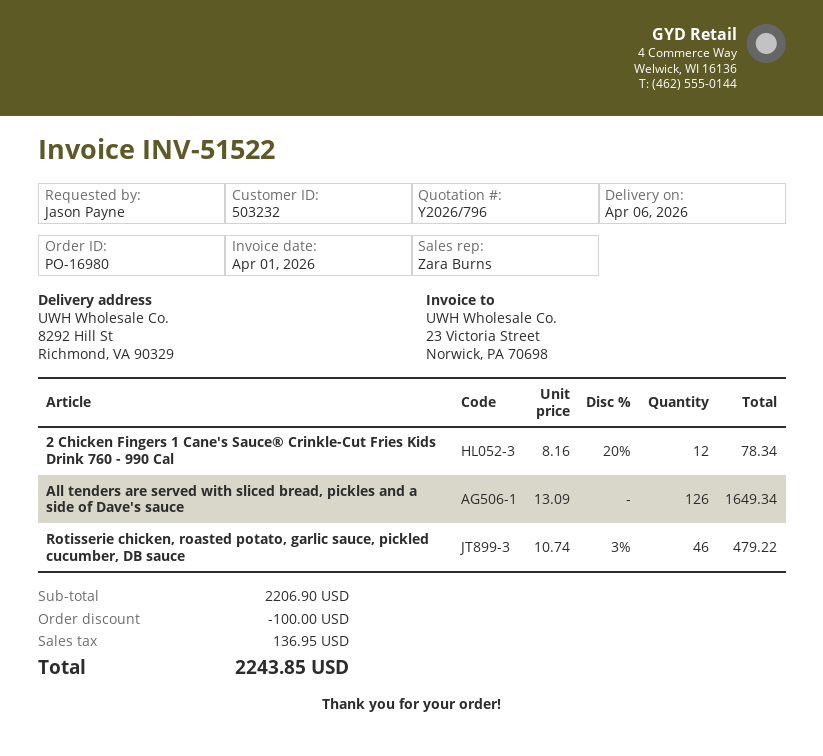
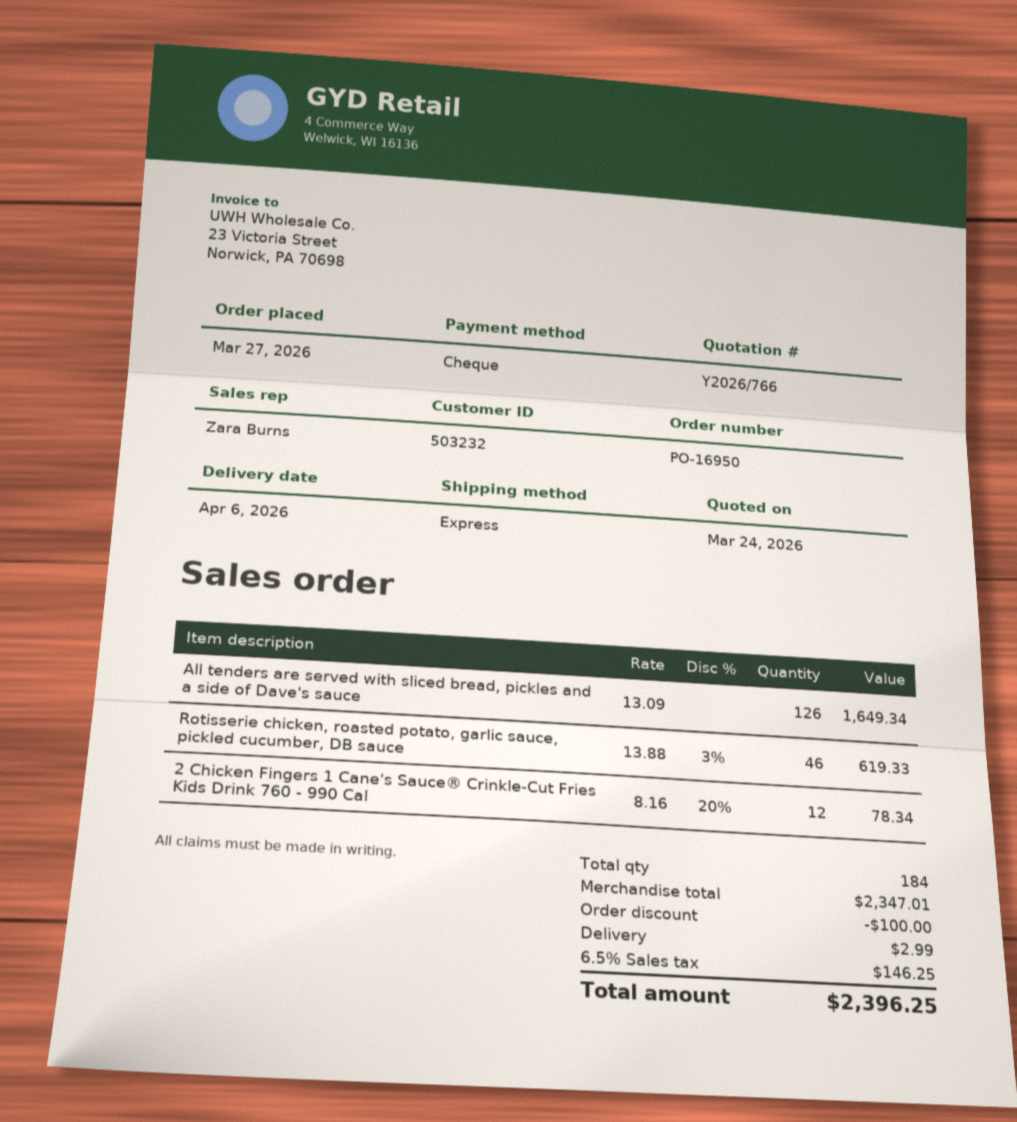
quote number: Y2026/796 -> Y2026/766
order number: PO-16980 -> PO-16950
Rotisserie chicken, roasted potato, garlic sauce, pickled cucumber, DB sauce: 46 x 10.74 - 3% = 479.22 -> 46 x 13.88 - 3% = 619.33
subtotal: 2206.90 -> 2347.01
shipping: none -> 2.99
tax: 136.95 -> 146.25
total: 2243.85 -> 2396.25

